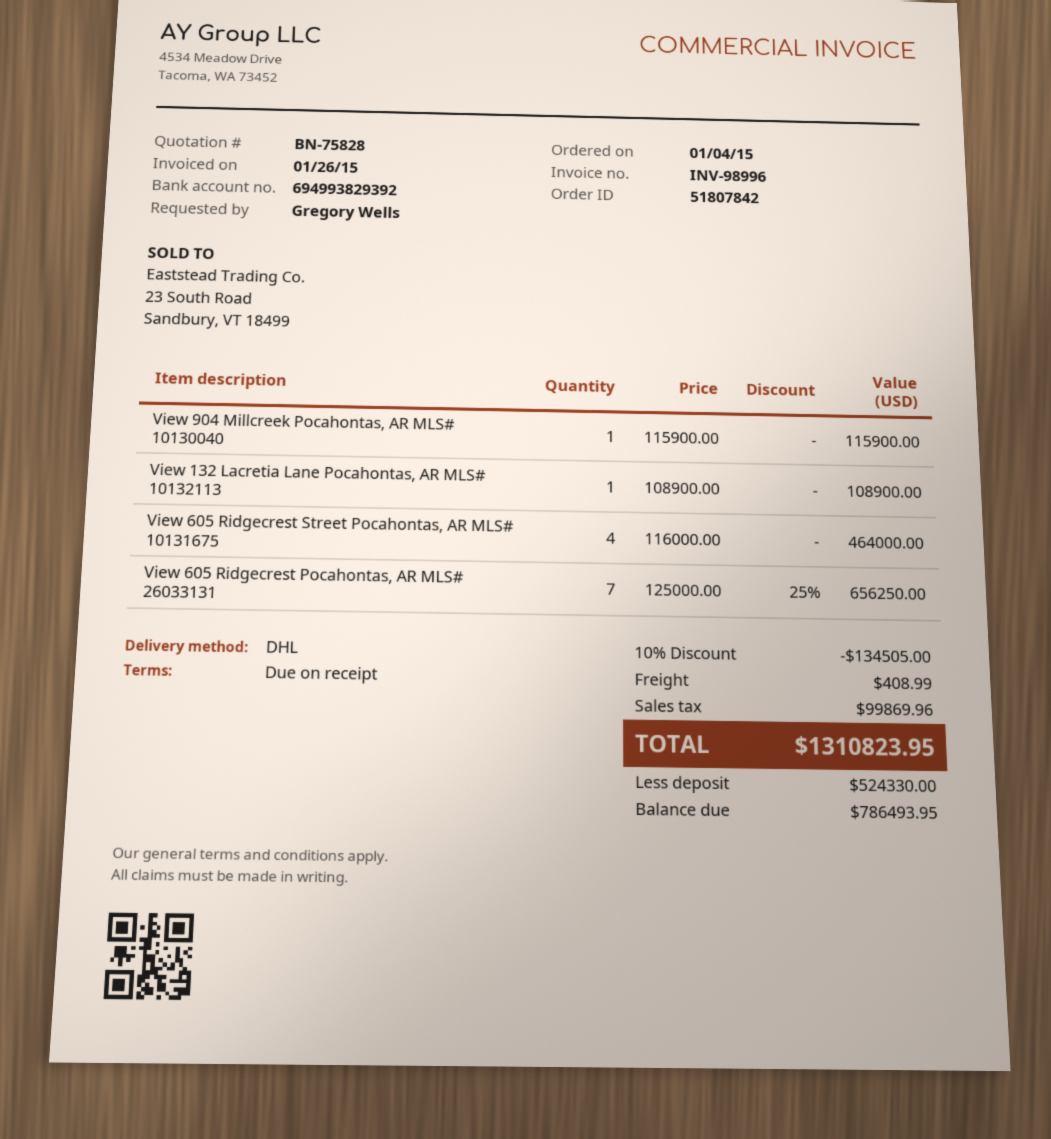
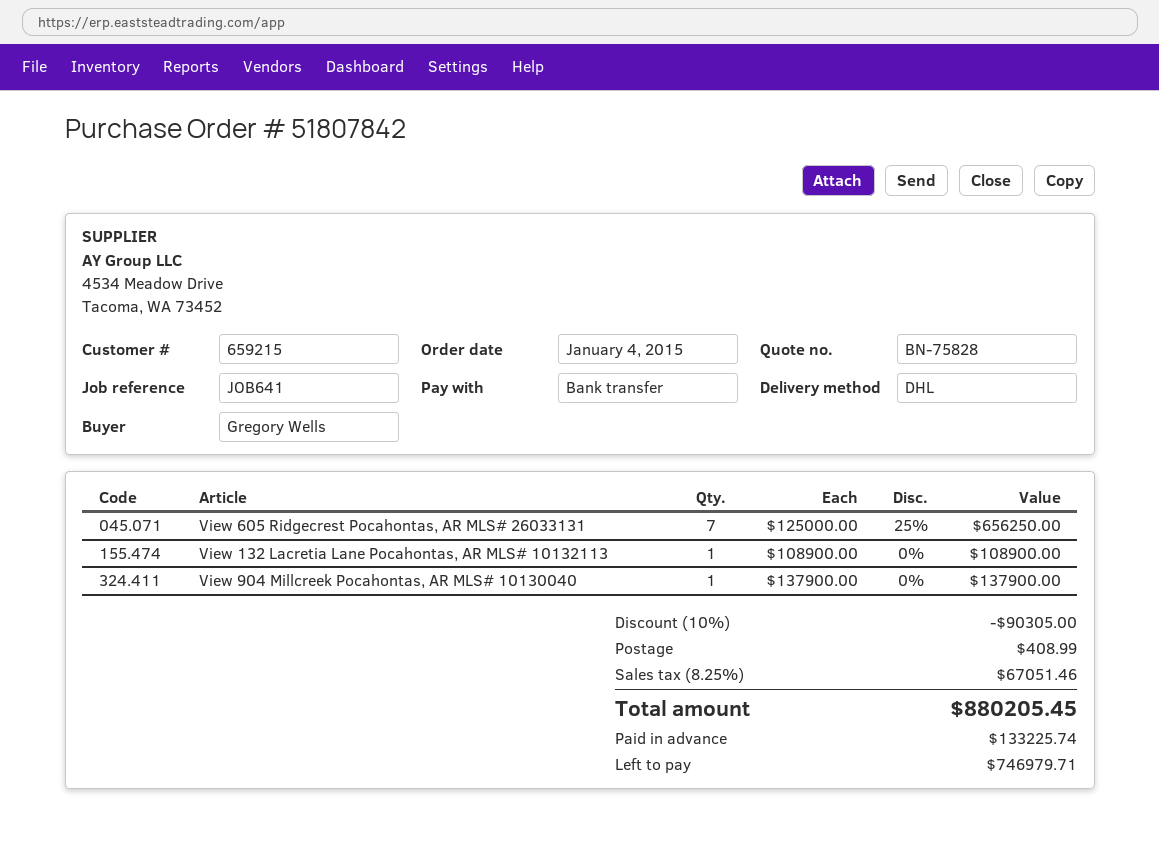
View 904 Millcreek Pocahontas, AR MLS# 10130040: 1 x 115900.00 = 115900.00 -> 1 x 137900.00 = 137900.00
View 605 Ridgecrest Street Pocahontas, AR MLS# 10131675: 4 x 116000.00 = 464000.00 -> none
discount: 10% = 134505.00 -> 10% = 90305.00
tax: 99869.96 -> 67051.46
total: 1310823.95 -> 880205.45
deposit: 524330.00 -> 133225.74
balance: 786493.95 -> 746979.71

